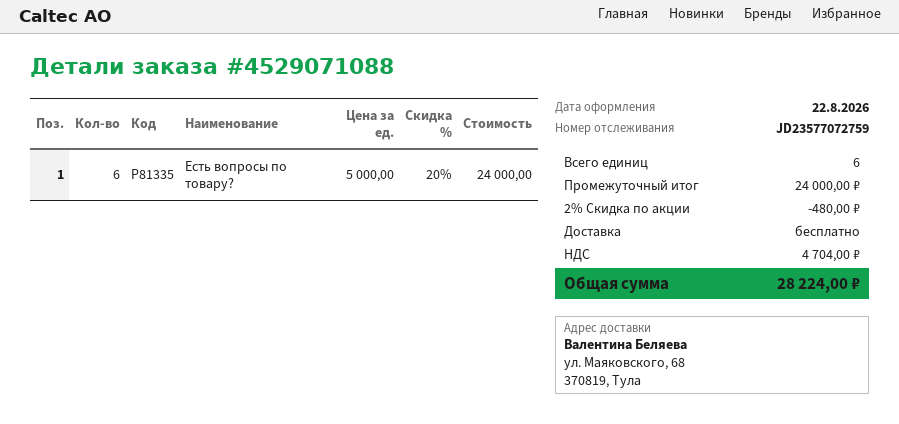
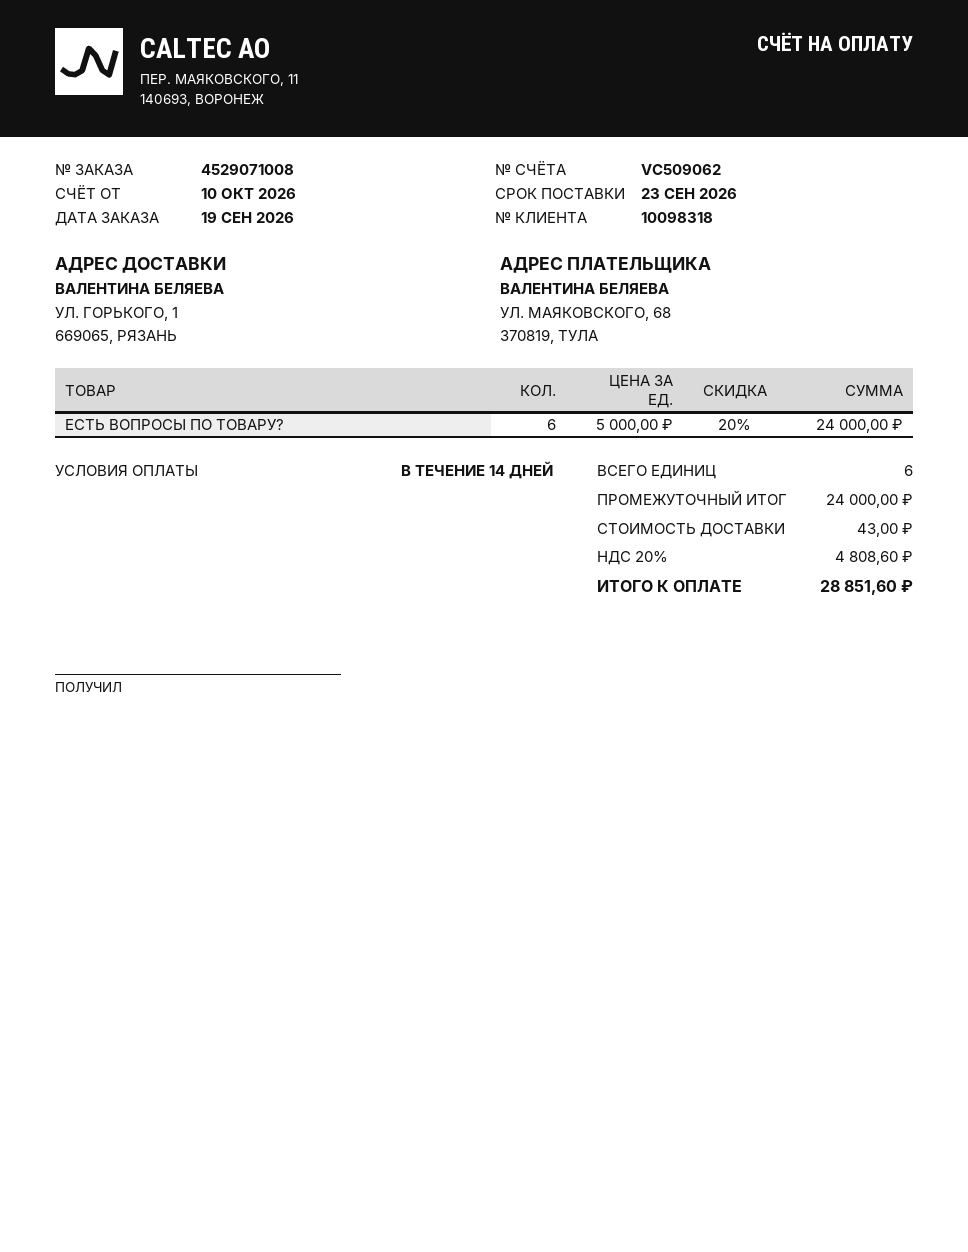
order number: 4529071088 -> 4529071008
order date: 2026-08-22 -> 2026-09-19
ship to: ул. Маяковского, 68, 370819, Тула -> УЛ. ГОРЬКОГО, 1, 669065, РЯЗАНЬ
discount: 2% = 480.00 -> none
shipping: 0.00 -> 43.00
tax: 4704.00 -> 4808.60
total: 28224.00 -> 28851.60

